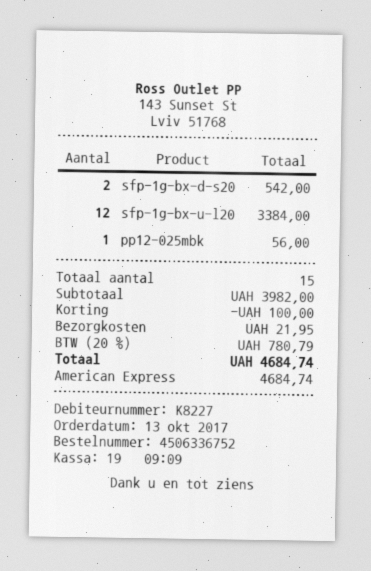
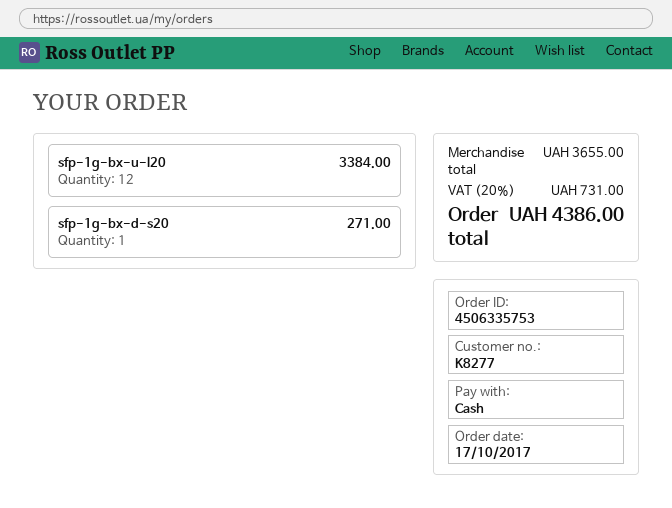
order number: 4506336752 -> 4506335753
order date: 2017-10-13 -> 2017-10-17
customer number: K8227 -> K8277
payment method: American Express -> cash
sfp-1g-bx-d-s20: 2 for 542.00 -> 1 for 271.00
pp12-025mbk: 1 for 56.00 -> none
subtotal: 3982.00 -> 3655.00
discount: 100.00 -> none
shipping: 21.95 -> none
tax: 20% = 780.79 -> 20% = 731.00
total: 4684.74 -> 4386.00

